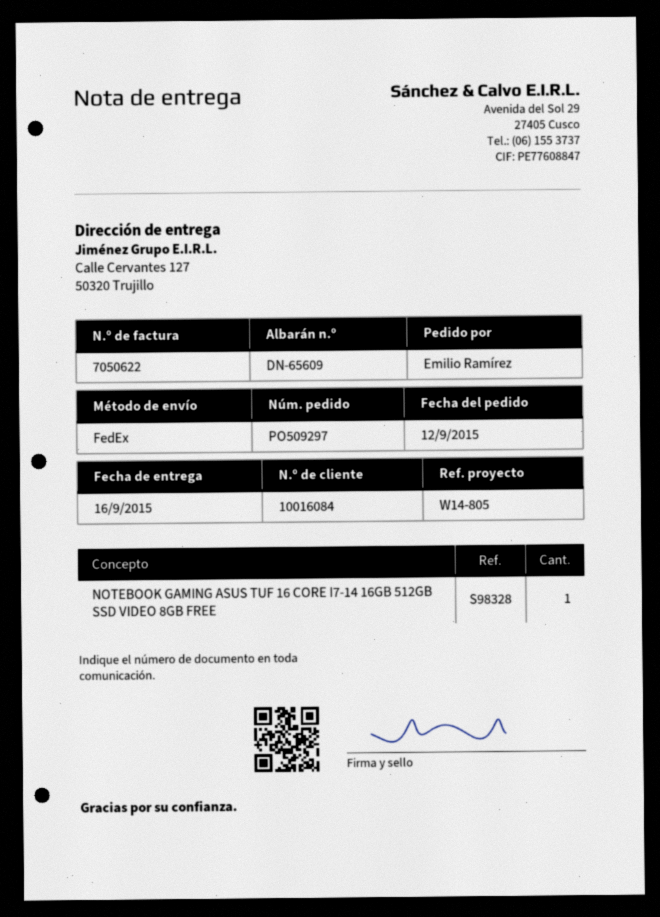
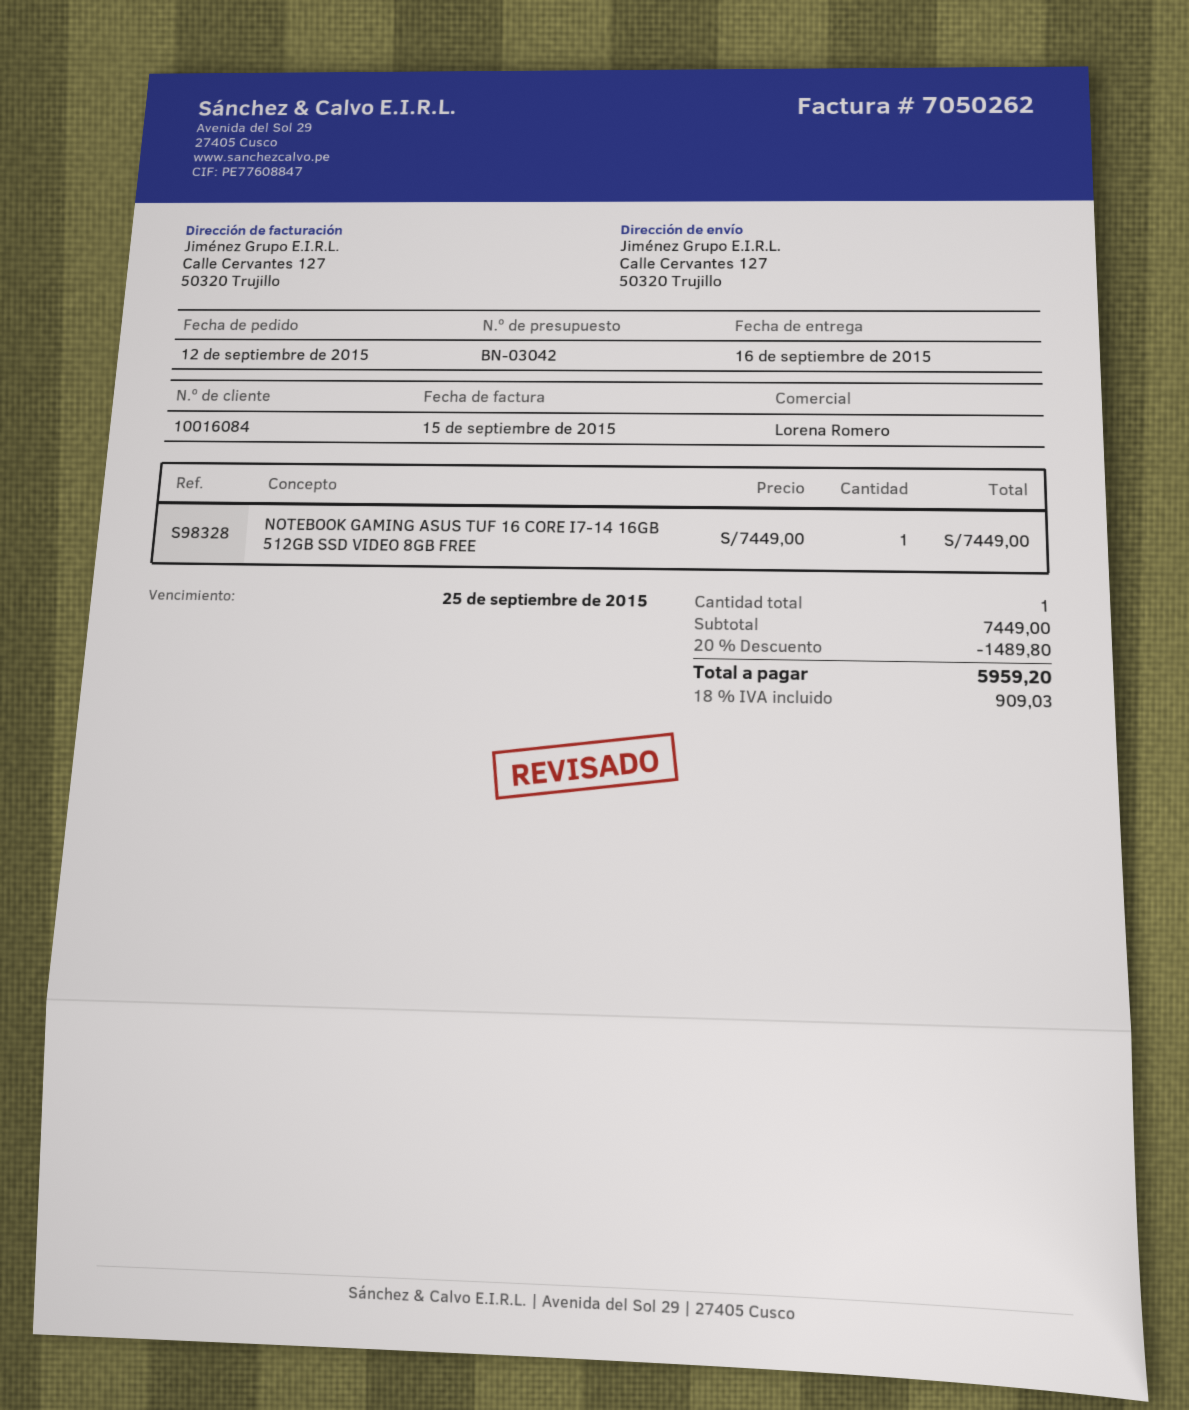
invoice number: 7050622 -> 7050262

